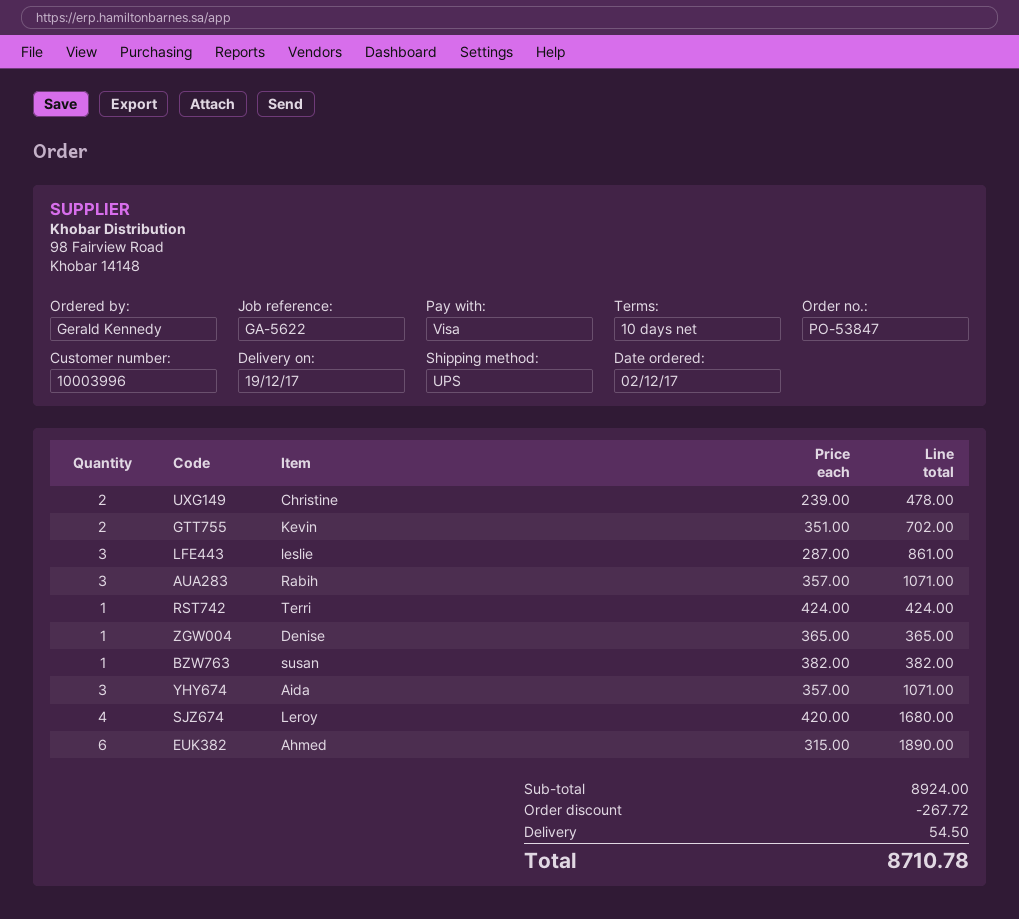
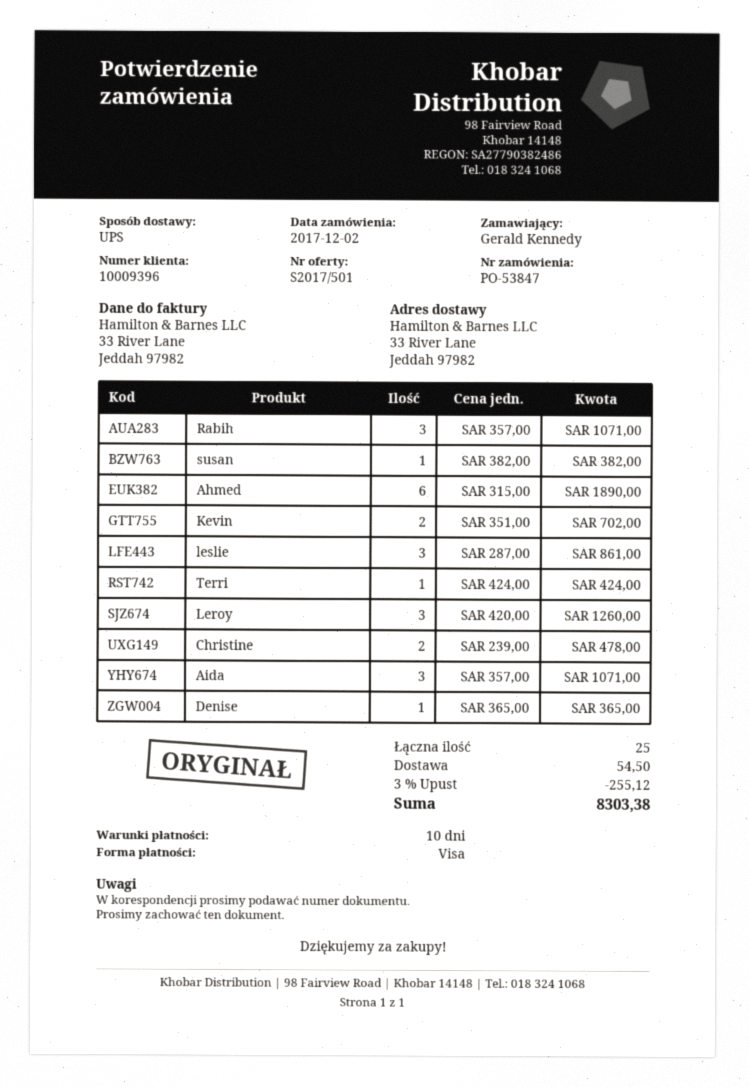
customer number: 10003996 -> 10009396
Leroy: 4 x 420.00 = 1680.00 -> 3 x 420.00 = 1260.00
discount: 267.72 -> 255.12
total: 8710.78 -> 8303.38

